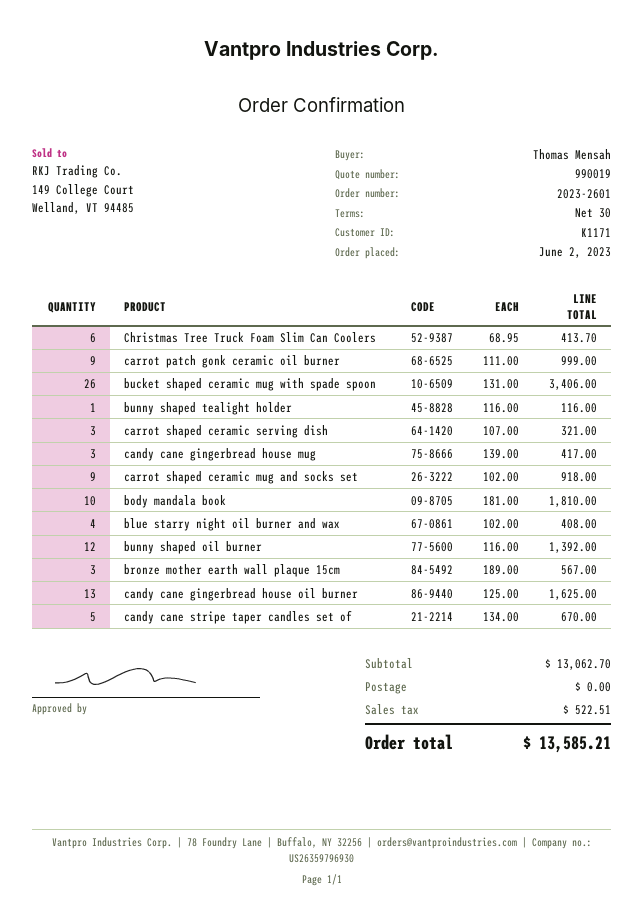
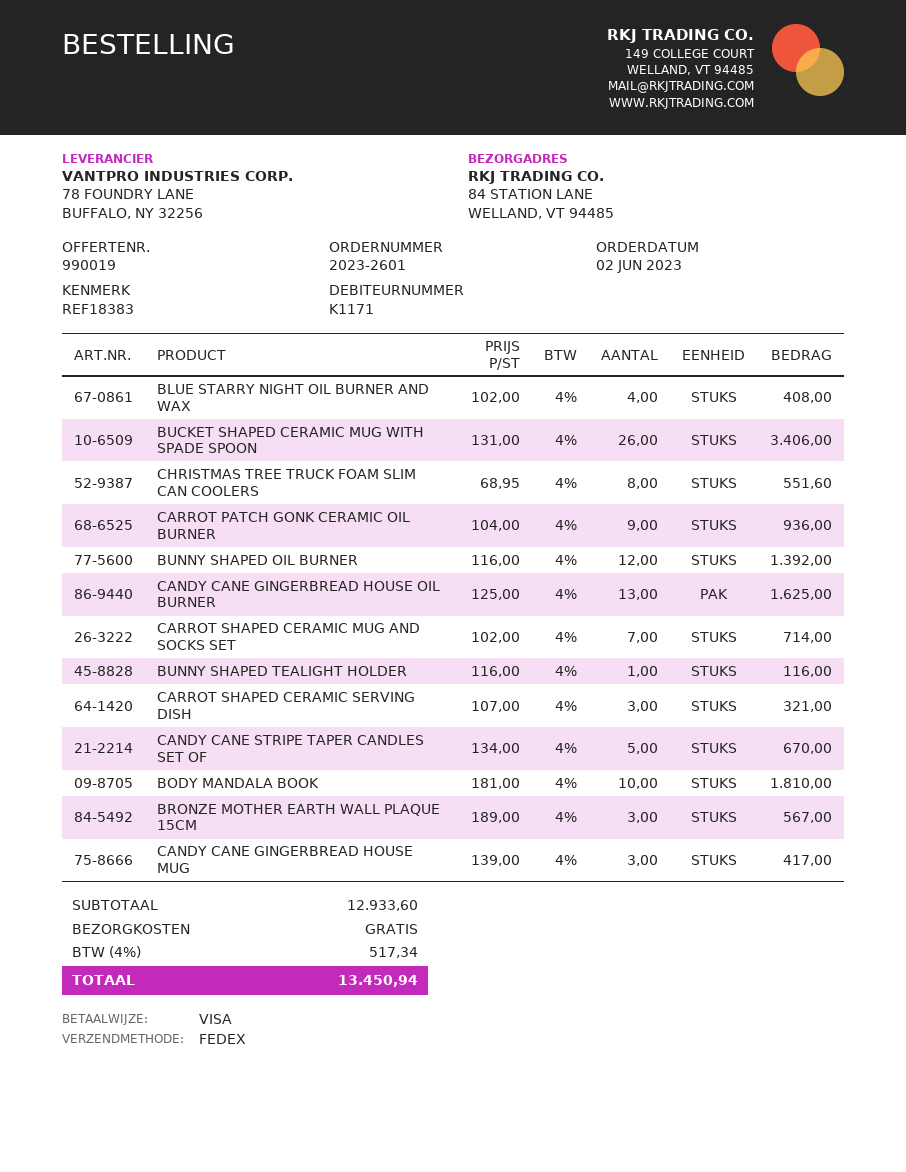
Christmas Tree Truck Foam Slim Can Coolers: 6 x 68.95 = 413.70 -> 8 x 68.95 = 551.60
carrot patch gonk ceramic oil burner: 9 x 111.00 = 999.00 -> 9 x 104.00 = 936.00
carrot shaped ceramic mug and socks set: 9 x 102.00 = 918.00 -> 7 x 102.00 = 714.00
subtotal: 13062.70 -> 12933.60
tax: 522.51 -> 517.34
total: 13585.21 -> 13450.94

